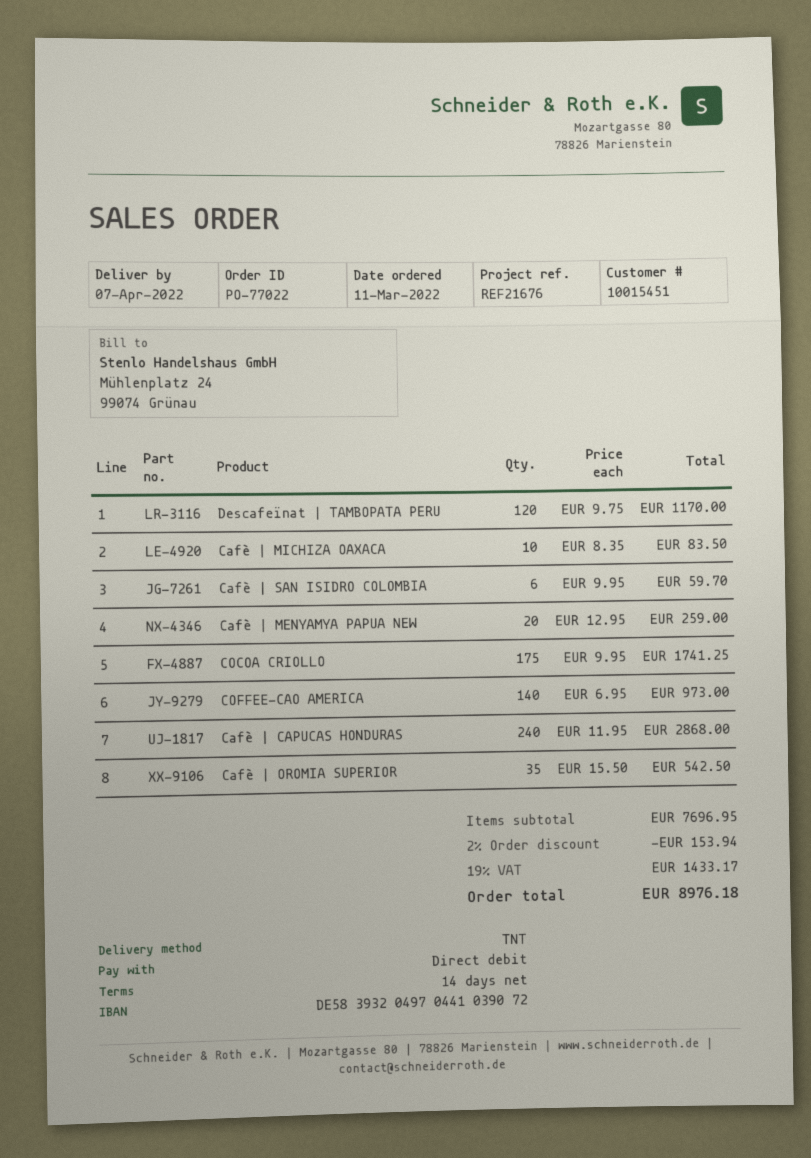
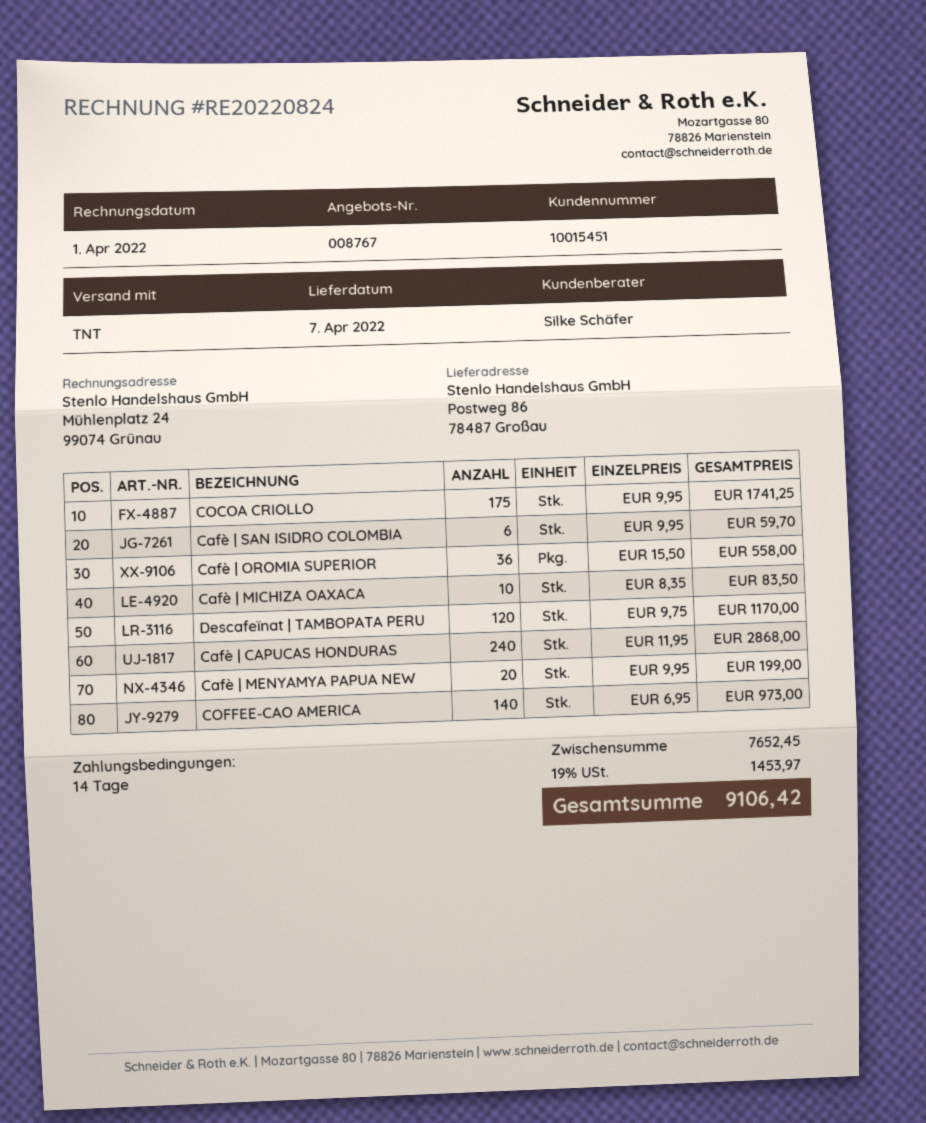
Cafè | MENYAMYA PAPUA NEW: 20 x 12.95 = 259.00 -> 20 x 9.95 = 199.00
Cafè | OROMIA SUPERIOR: 35 x 15.50 = 542.50 -> 36 x 15.50 = 558.00
subtotal: 7696.95 -> 7652.45
discount: 2% = 153.94 -> none
tax: 19% = 1433.17 -> 19% = 1453.97
total: 8976.18 -> 9106.42

